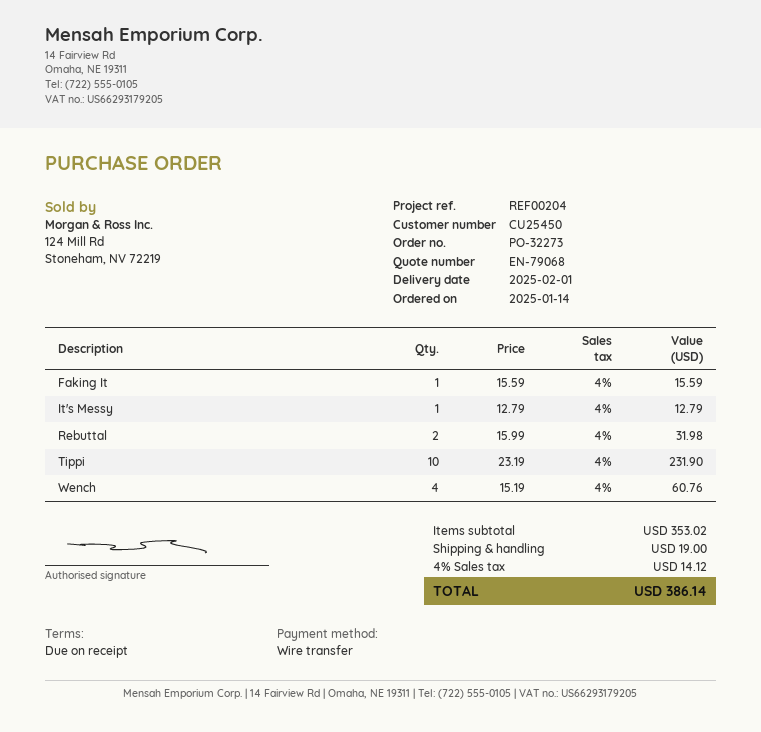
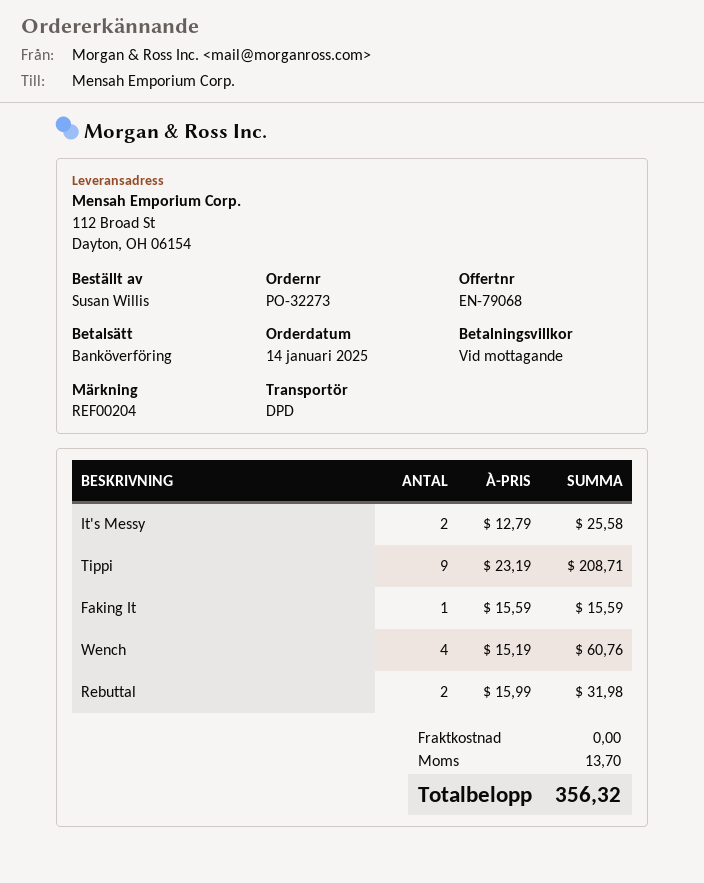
It's Messy: 1 x 12.79 = 12.79 -> 2 x 12.79 = 25.58
Tippi: 10 x 23.19 = 231.90 -> 9 x 23.19 = 208.71
shipping: 19.00 -> 0.00
tax: 14.12 -> 13.70
total: 386.14 -> 356.32

